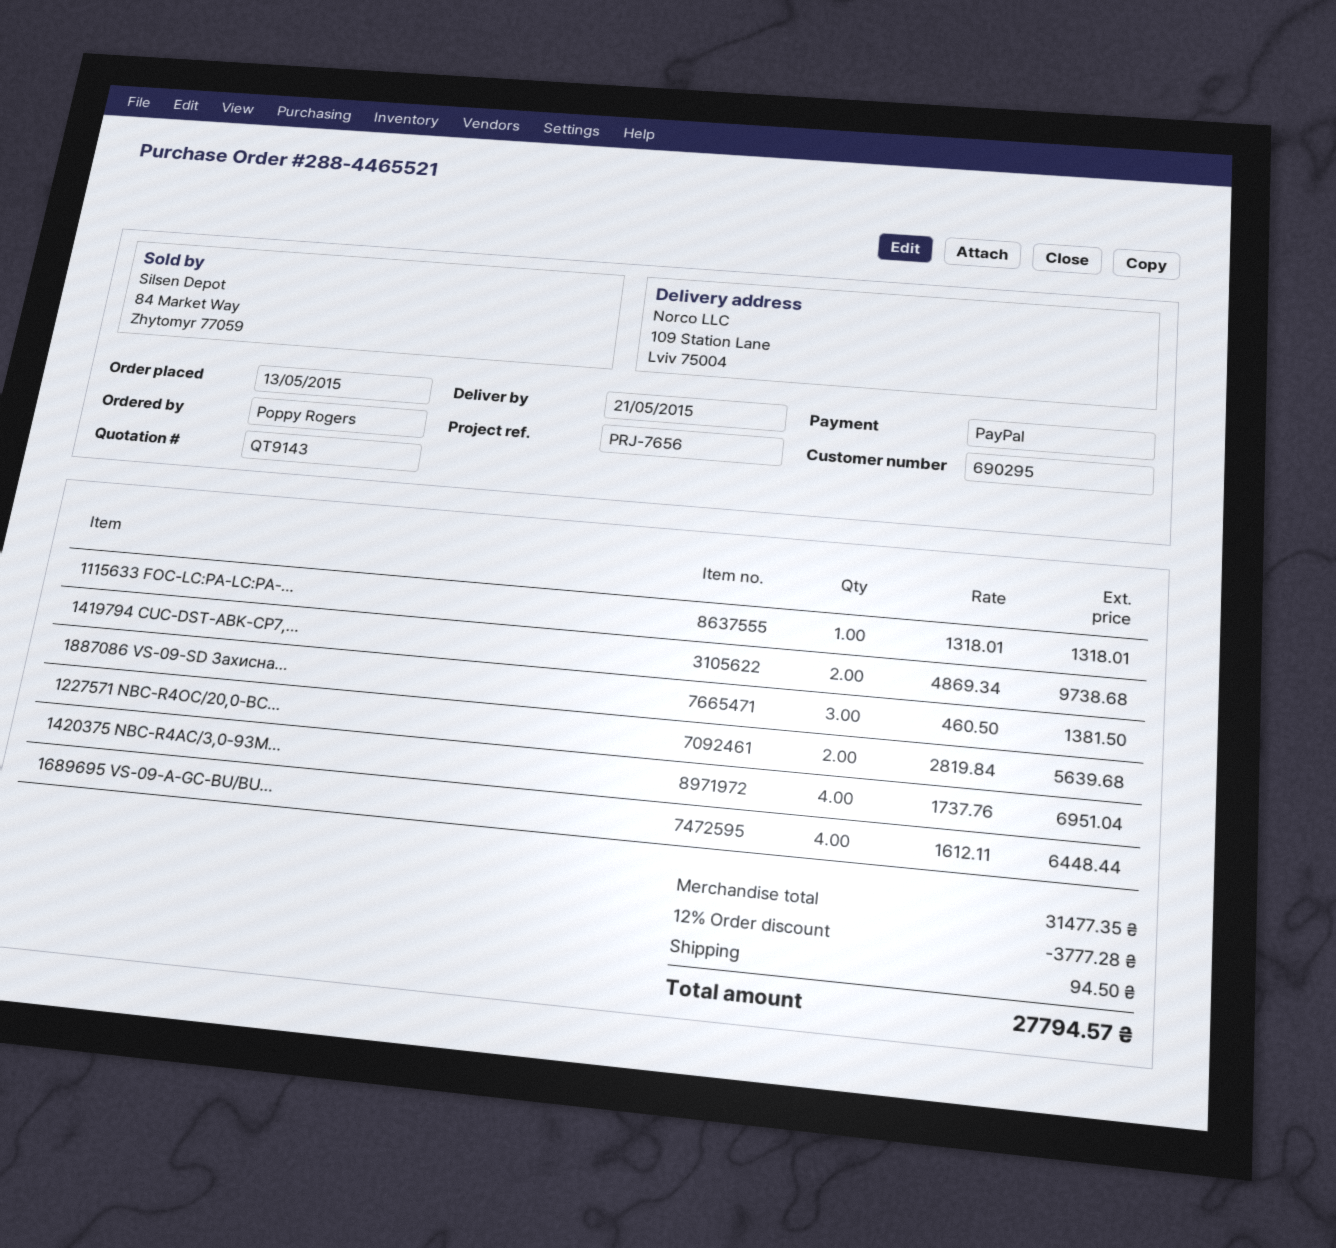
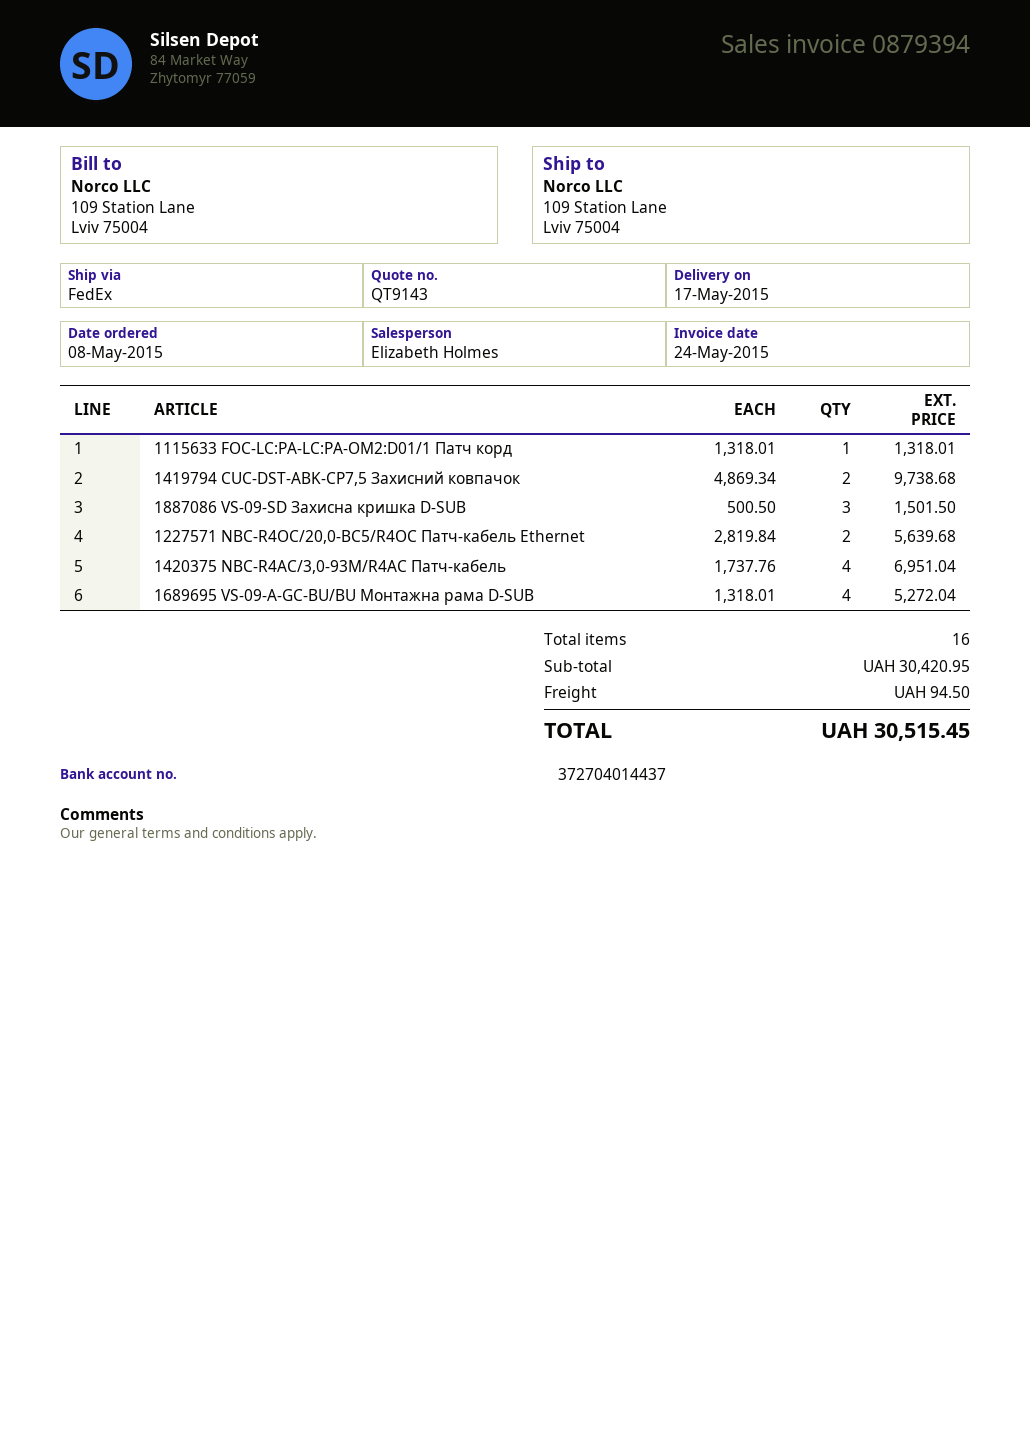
order date: 2015-05-13 -> 2015-05-08
delivery date: 2015-05-21 -> 2015-05-17
1887086 VS-09-SD Захисна...: 3 x 460.50 = 1381.50 -> 3 x 500.50 = 1501.50
1689695 VS-09-A-GC-BU/BU...: 4 x 1612.11 = 6448.44 -> 4 x 1318.01 = 5272.04
subtotal: 31477.35 -> 30420.95
discount: 12% = 3777.28 -> none
total: 27794.57 -> 30515.45

